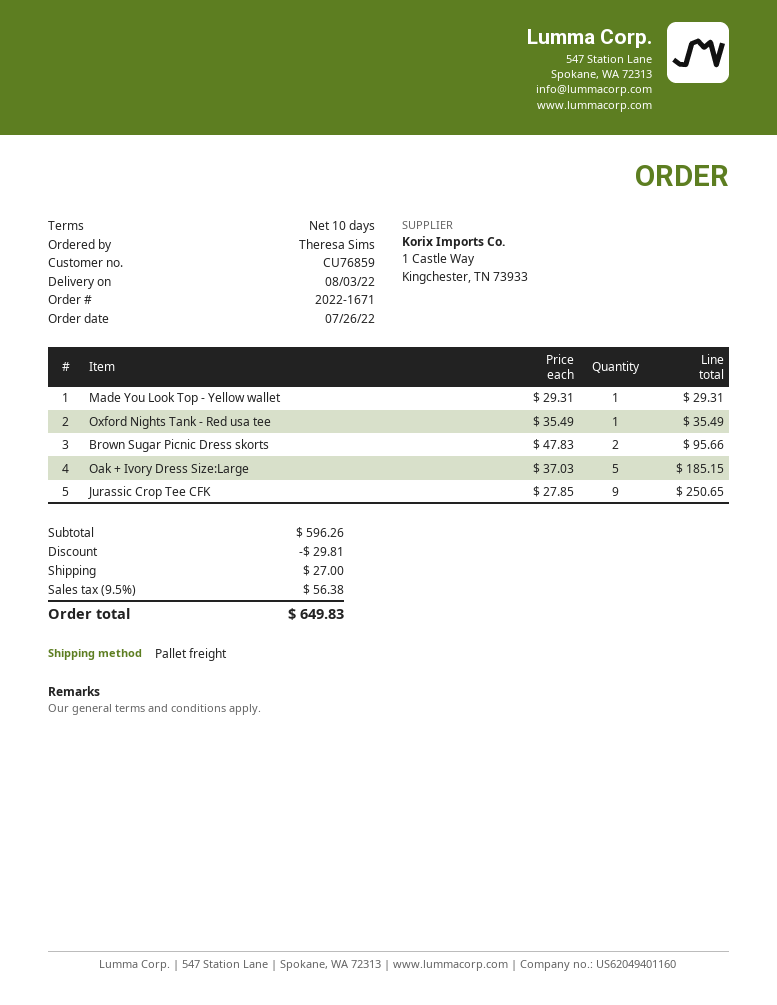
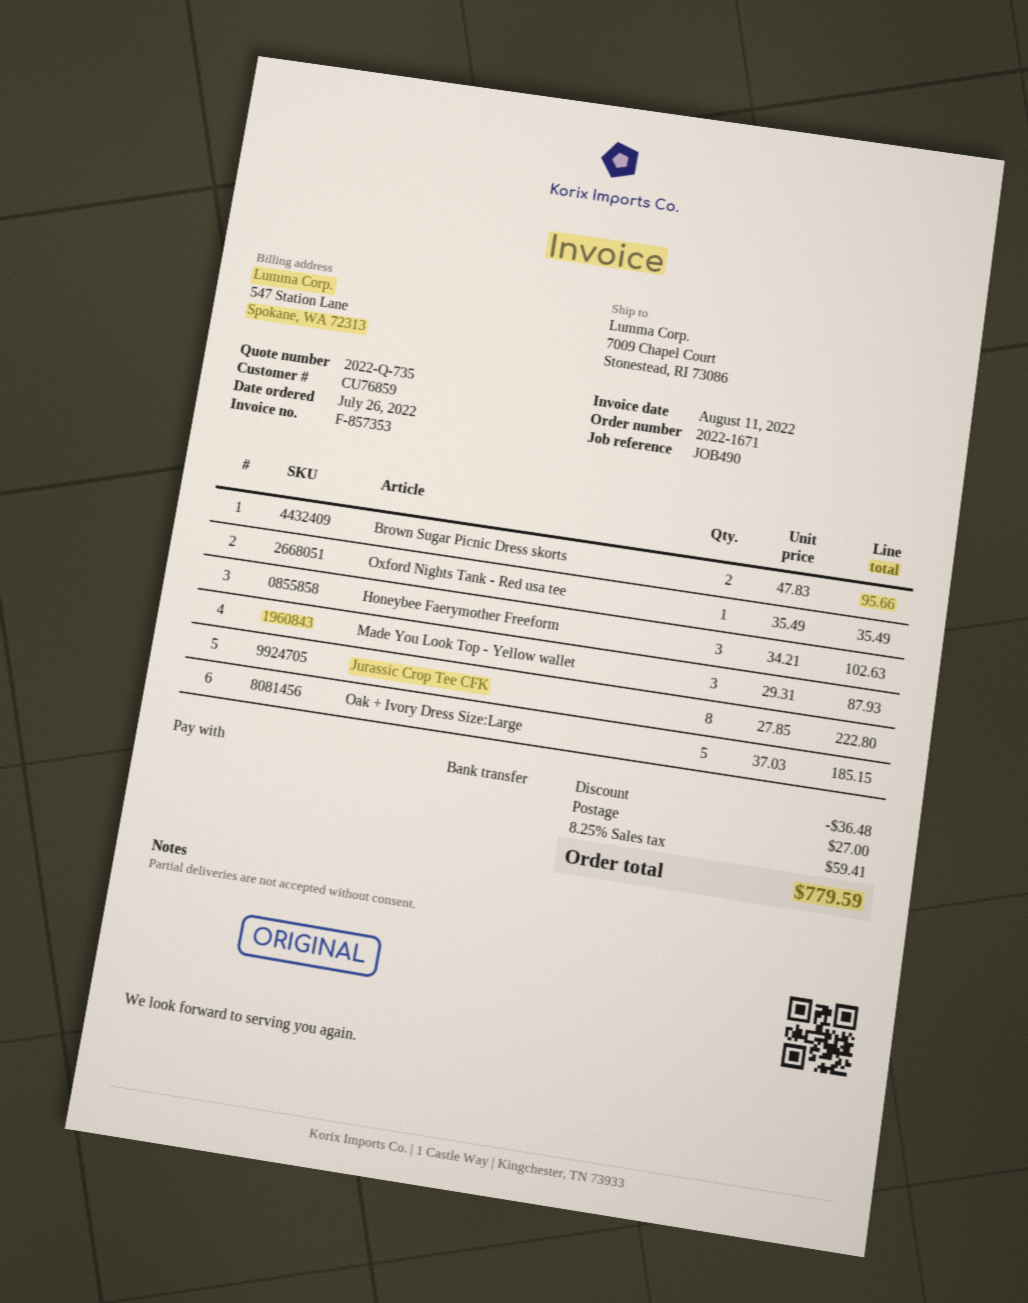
Made You Look Top - Yellow wallet: 1 x 29.31 = 29.31 -> 3 x 29.31 = 87.93
Jurassic Crop Tee CFK: 9 x 27.85 = 250.65 -> 8 x 27.85 = 222.80
Honeybee Faerymother Freeform: none -> 3 x 34.21 = 102.63
discount: 29.81 -> 36.48
tax: 9.5% = 56.38 -> 8.25% = 59.41
total: 649.83 -> 779.59

